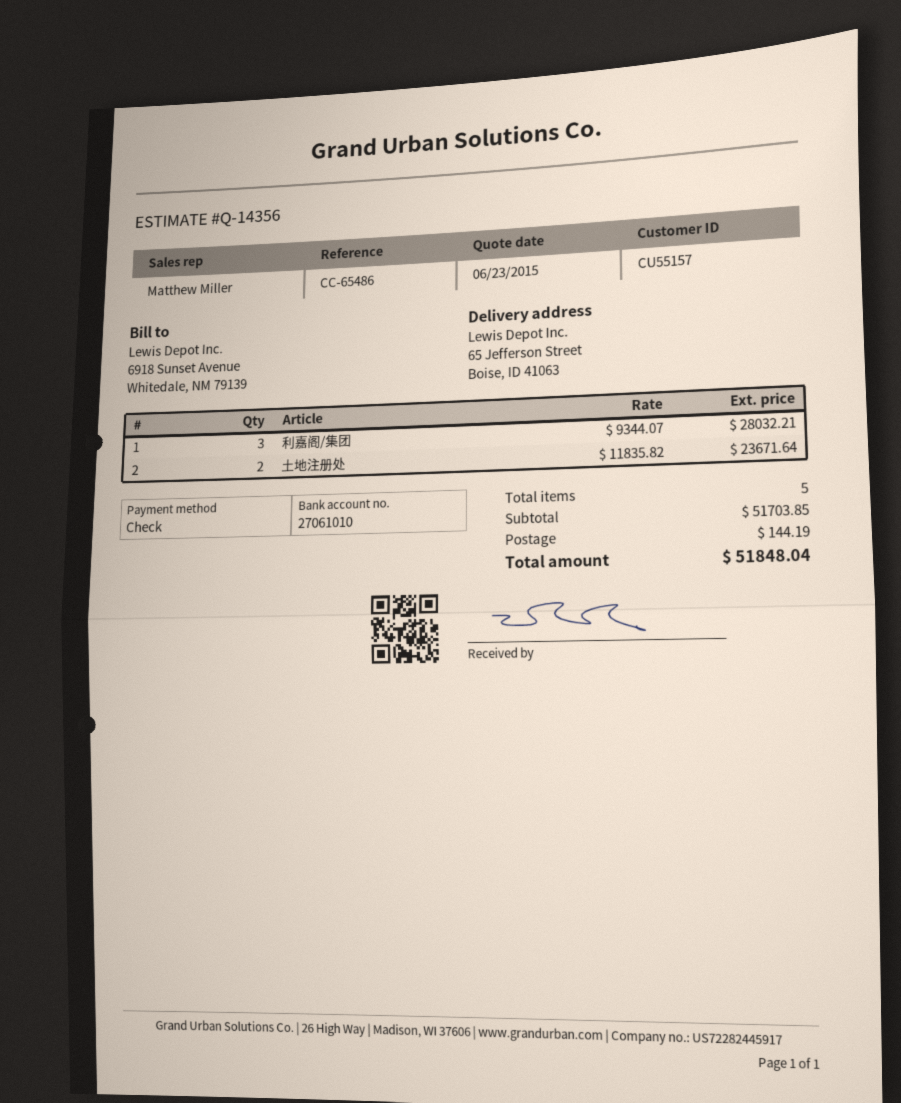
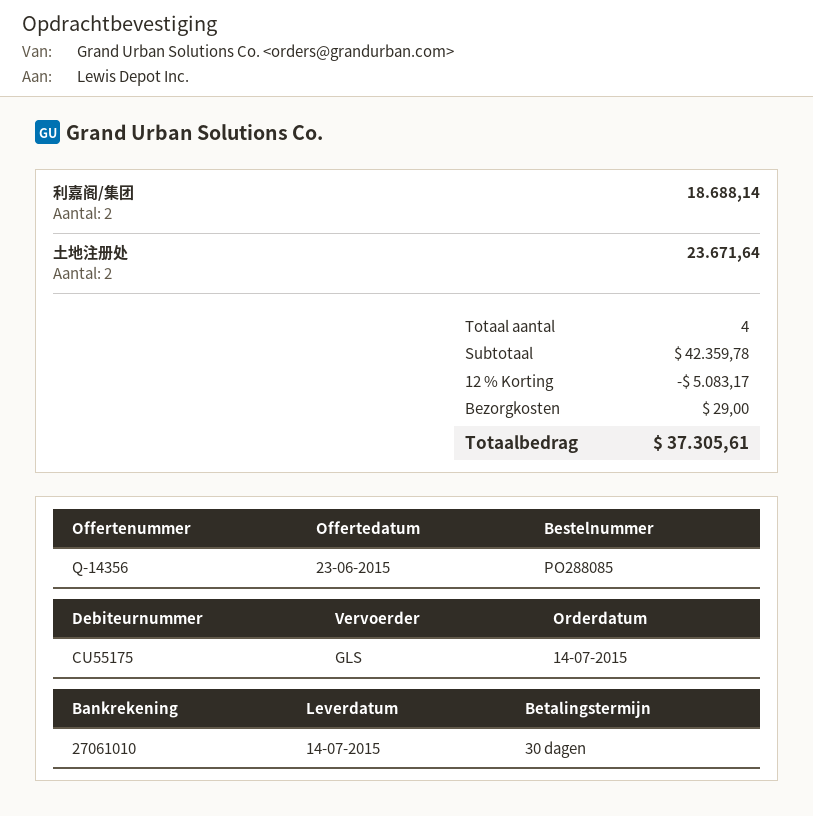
customer number: CU55157 -> CU55175
利嘉阁/集团: 3 for 28032.21 -> 2 for 18688.14
total quantity: 5 -> 4
subtotal: 51703.85 -> 42359.78
discount: none -> 12% = 5083.17
shipping: 144.19 -> 29.00
total: 51848.04 -> 37305.61

